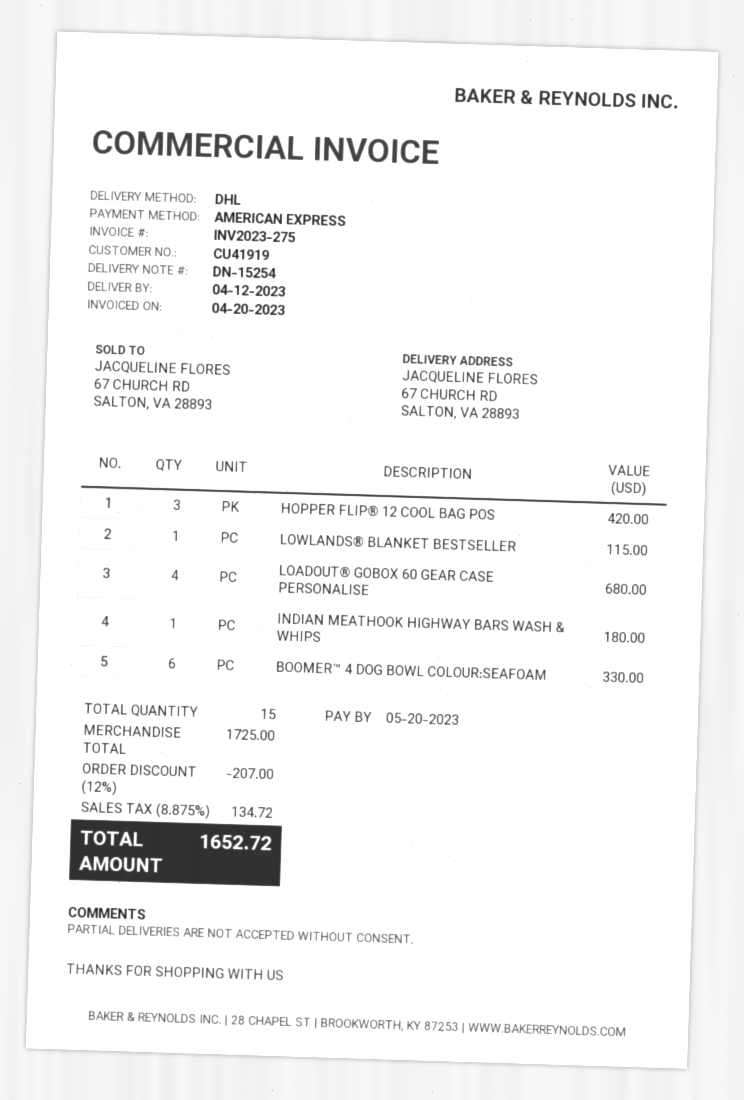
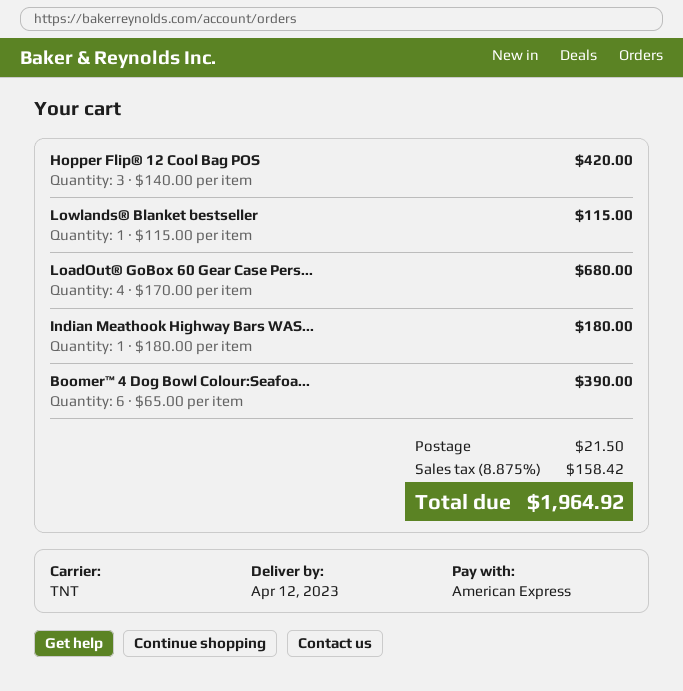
shipping method: DHL -> TNT
BOOMER™ 4 DOG BOWL COLOUR:SEAFOAM: 6 for 330.00 -> 6 for 390.00
discount: 12% = 207.00 -> none
shipping: none -> 21.50
tax: 8.875% = 134.72 -> 8.875% = 158.42
total: 1652.72 -> 1964.92

